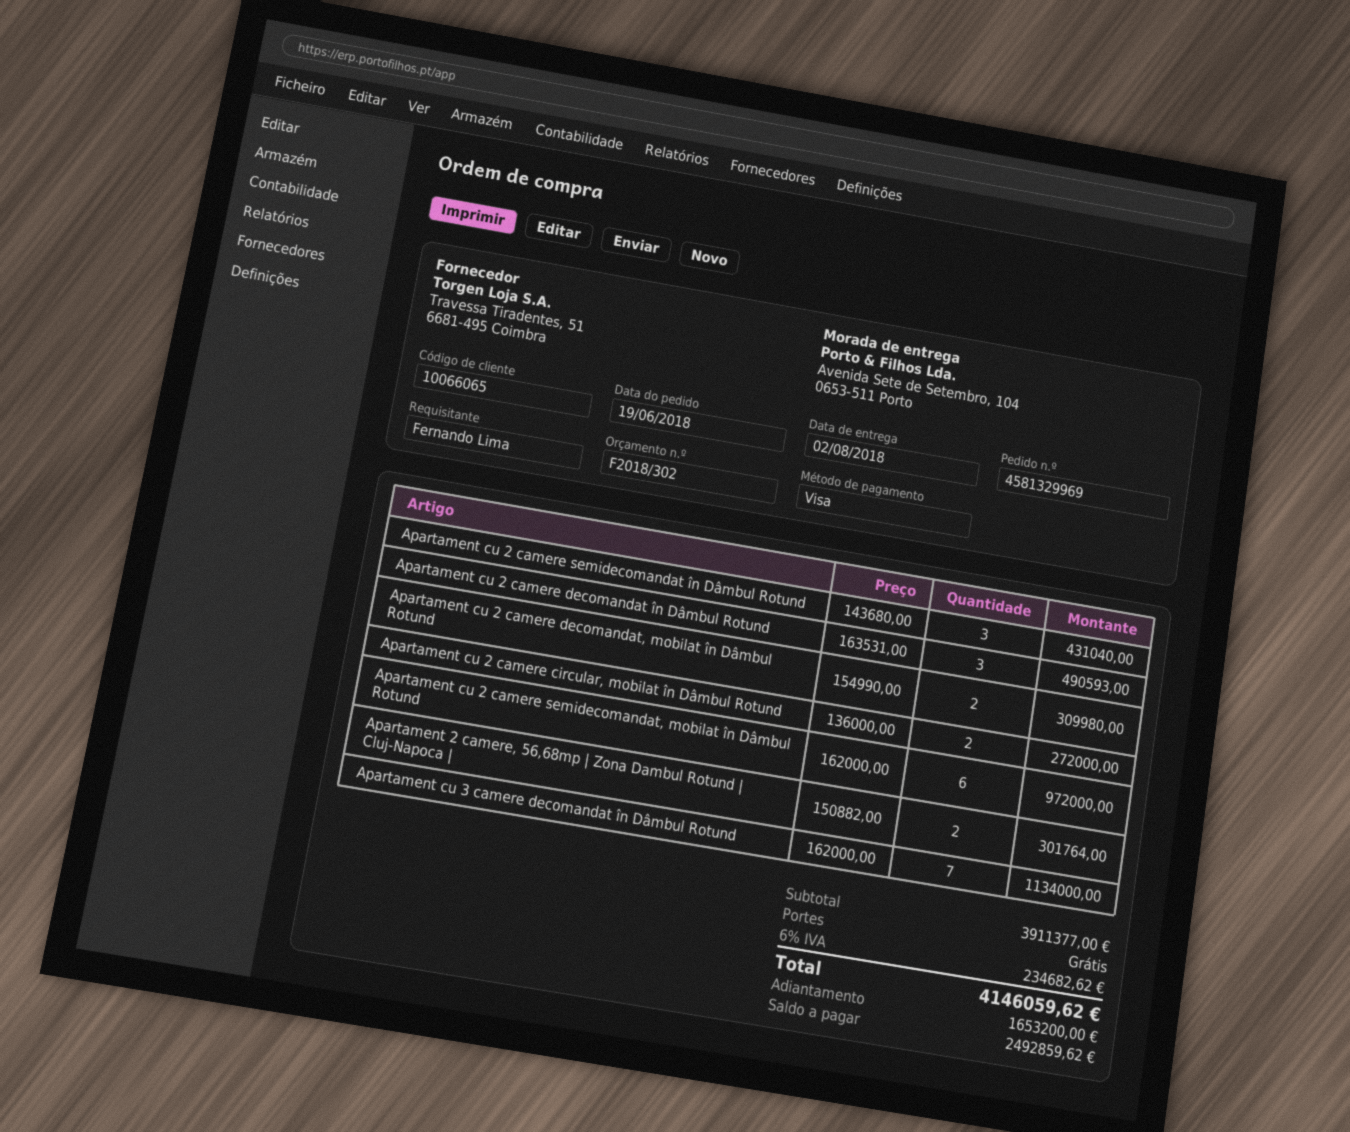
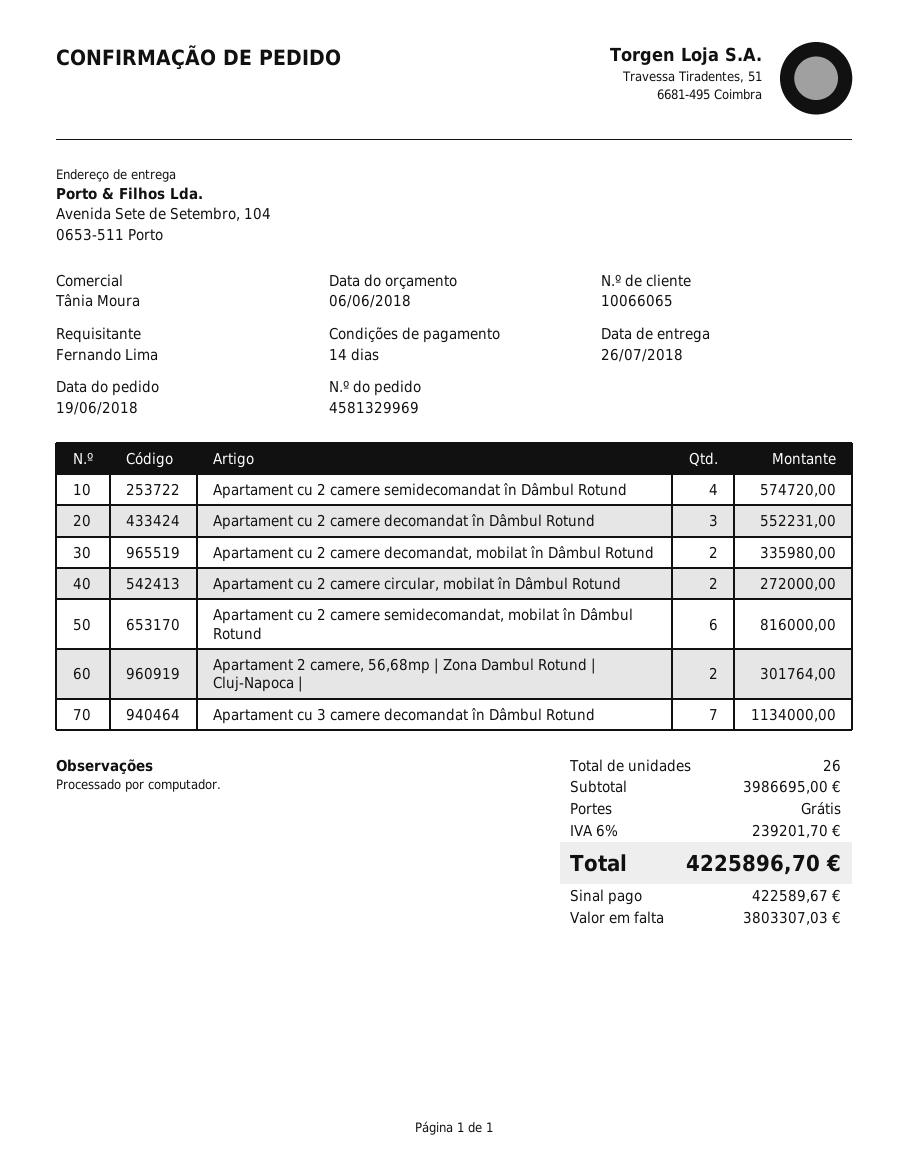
delivery date: 2018-08-02 -> 2018-07-26
Apartament cu 2 camere semidecomandat în Dâmbul Rotund: 3 for 431040.00 -> 4 for 574720.00
Apartament cu 2 camere decomandat în Dâmbul Rotund: 3 for 490593.00 -> 3 for 552231.00
Apartament cu 2 camere decomandat, mobilat în Dâmbul Rotund: 2 for 309980.00 -> 2 for 335980.00
Apartament cu 2 camere semidecomandat, mobilat în Dâmbul Rotund: 6 for 972000.00 -> 6 for 816000.00
subtotal: 3911377.00 -> 3986695.00
tax: 6% = 234682.62 -> 6% = 239201.70
total: 4146059.62 -> 4225896.70
deposit: 1653200.00 -> 422589.67
balance: 2492859.62 -> 3803307.03

